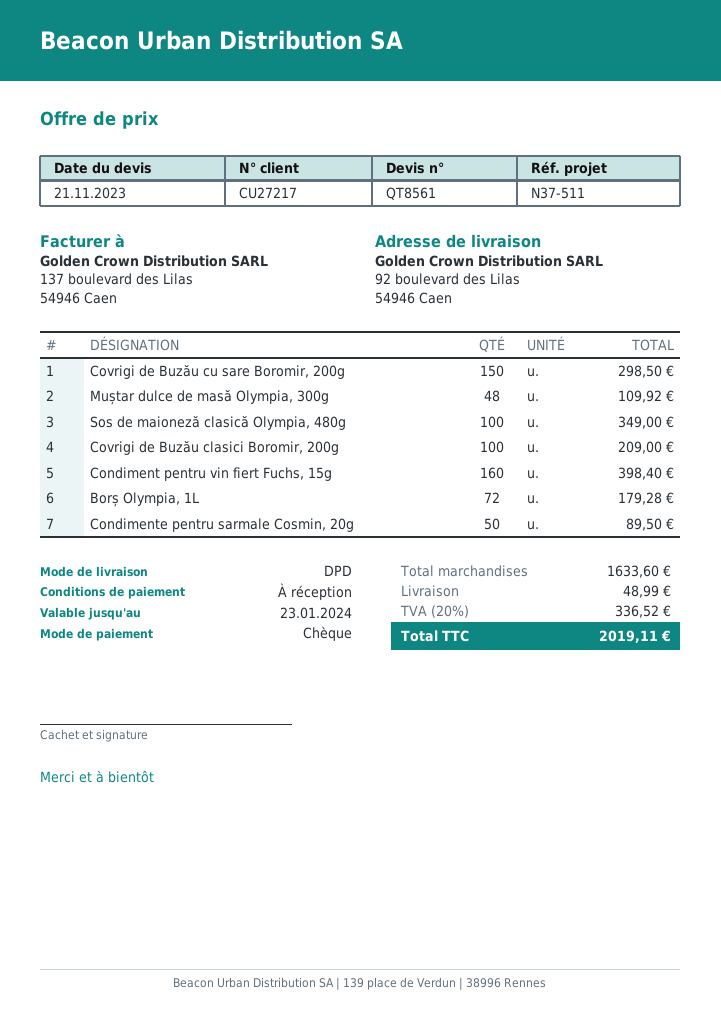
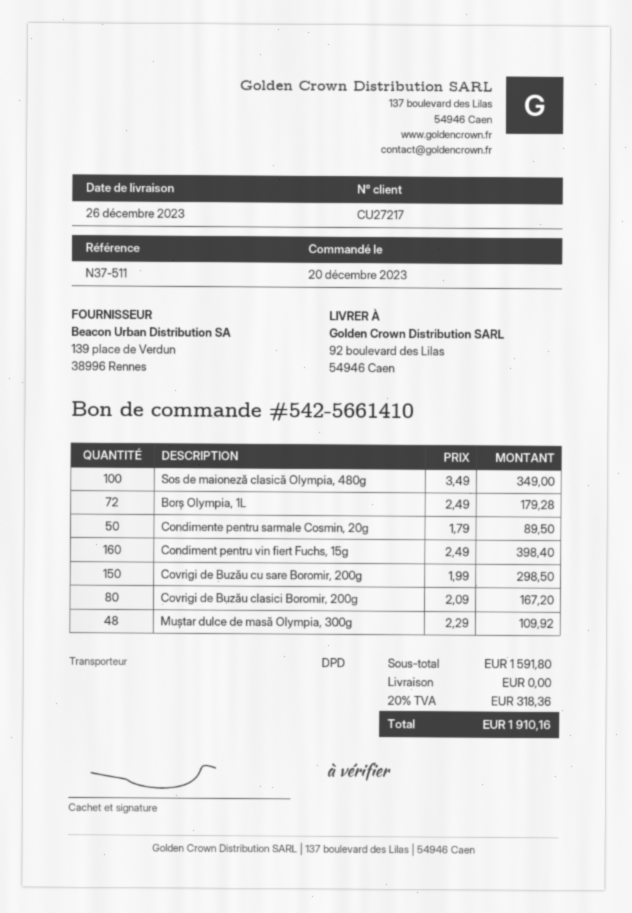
Covrigi de Buzău clasici Boromir, 200g: 100 for 209.00 -> 80 for 167.20
subtotal: 1633.60 -> 1591.80
shipping: 48.99 -> 0.00
tax: 20% = 336.52 -> 20% = 318.36
total: 2019.11 -> 1910.16

